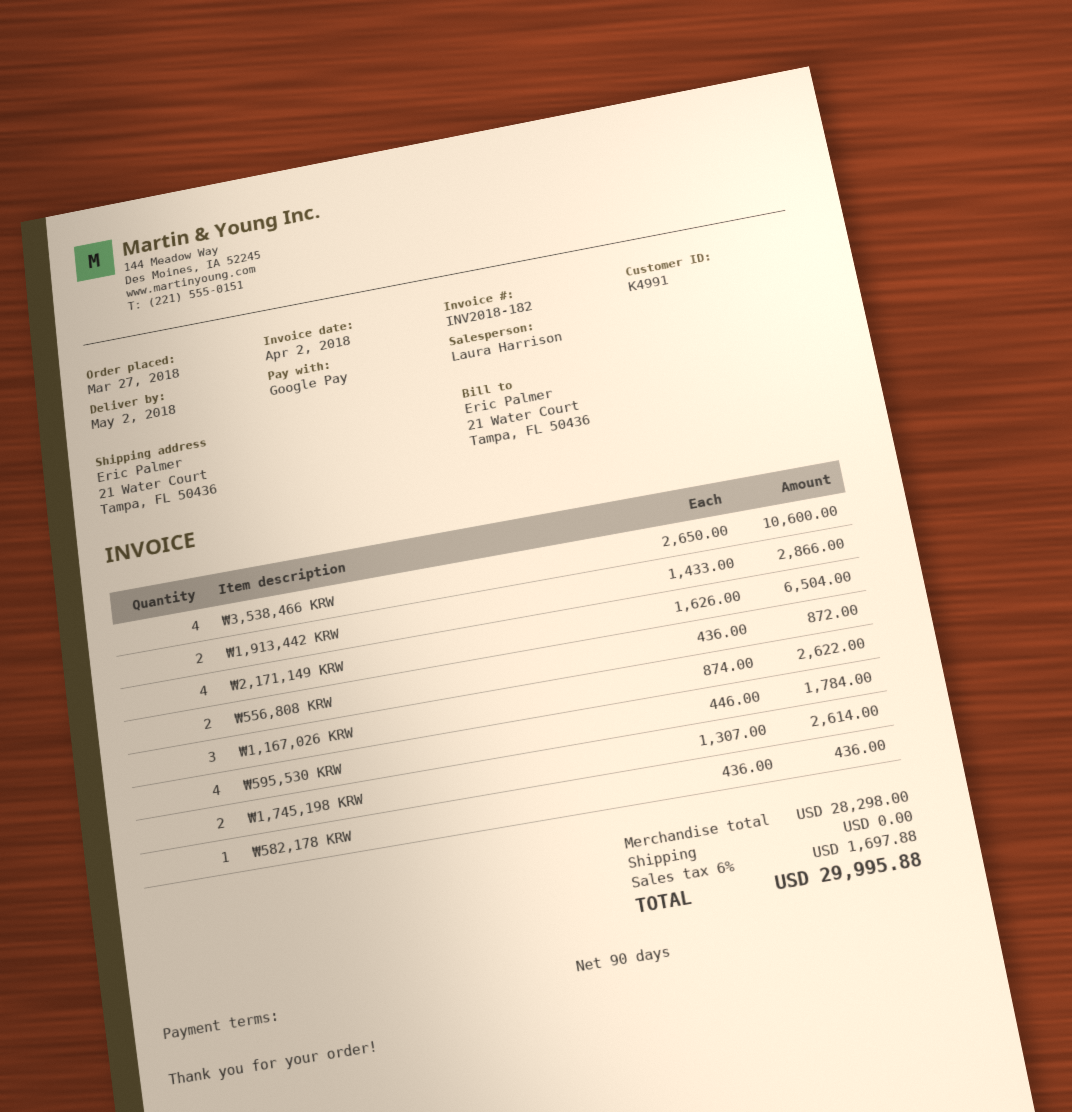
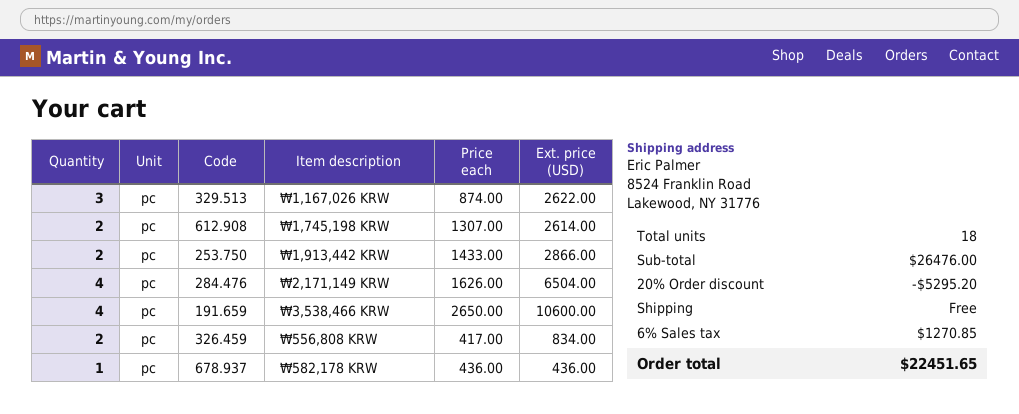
ship to: 21 Water Court, Tampa, FL 50436 -> 8524 Franklin Road, Lakewood, NY 31776
₩556,808 KRW: 2 x 436.00 = 872.00 -> 2 x 417.00 = 834.00
₩595,530 KRW: 4 x 446.00 = 1784.00 -> none
subtotal: 28298.00 -> 26476.00
discount: none -> 20% = 5295.20
tax: 6% = 1697.88 -> 6% = 1270.85
total: 29995.88 -> 22451.65

